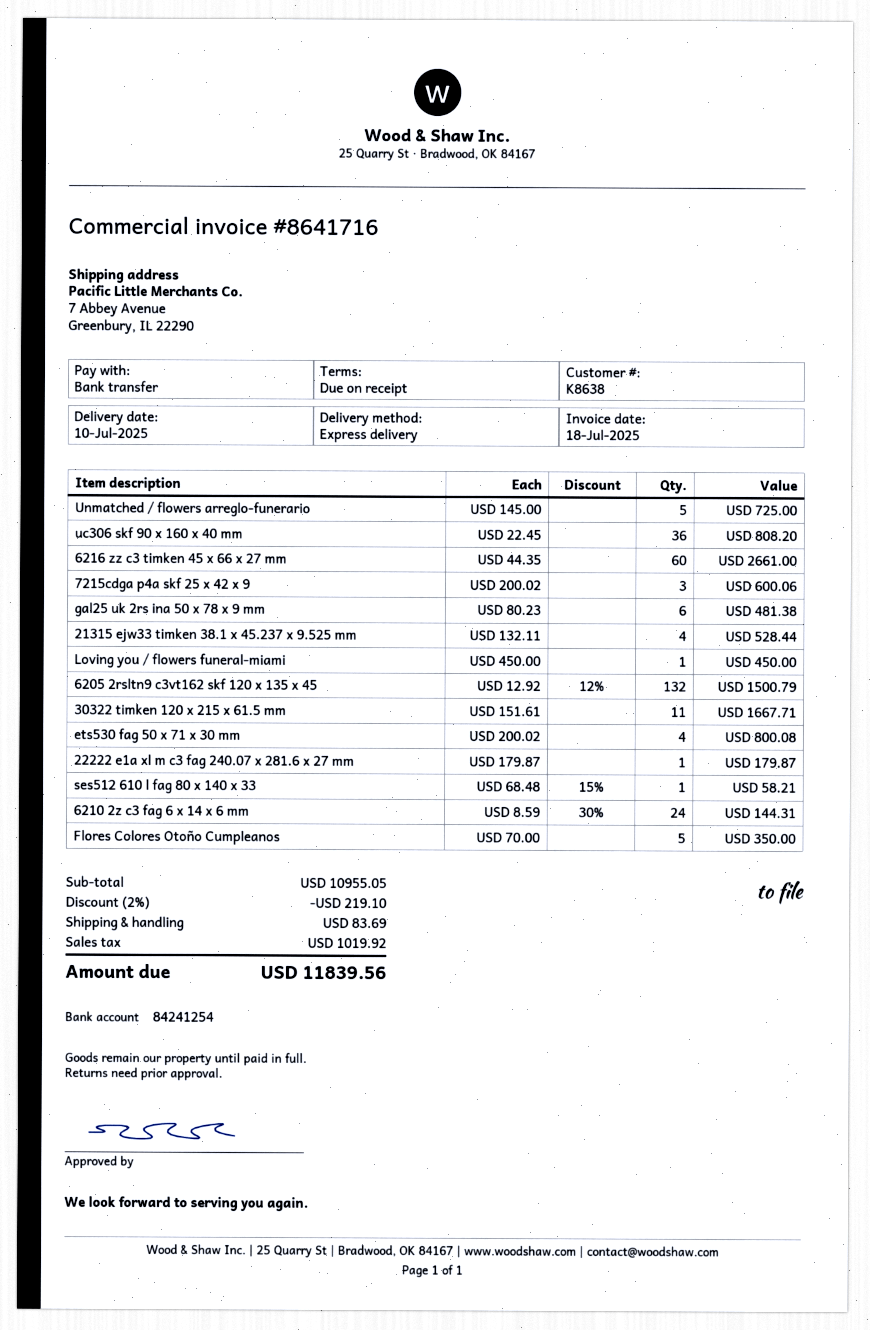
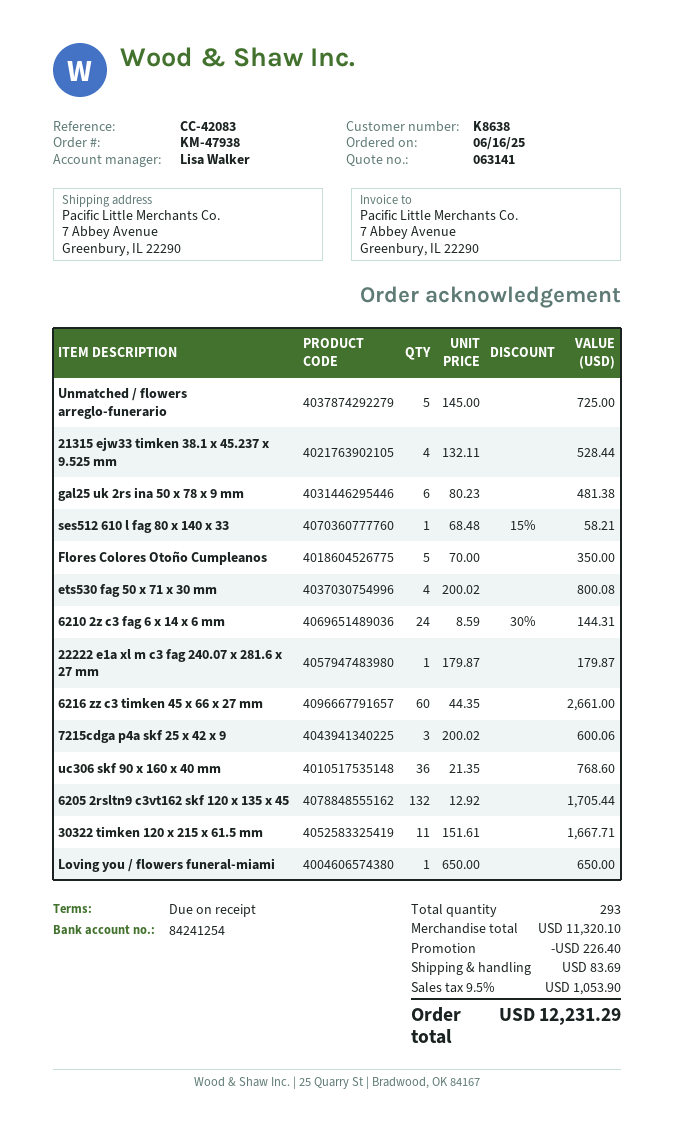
uc306 skf 90 x 160 x 40 mm: 36 x 22.45 = 808.20 -> 36 x 21.35 = 768.60
Loving you / flowers funeral-miami: 1 x 450.00 = 450.00 -> 1 x 650.00 = 650.00
6205 2rsltn9 c3vt162 skf 120 x 135 x 45: 132 x 12.92 - 12% = 1500.79 -> 132 x 12.92 = 1705.44
subtotal: 10955.05 -> 11320.10
discount: 219.10 -> 226.40
tax: 1019.92 -> 1053.90
total: 11839.56 -> 12231.29

